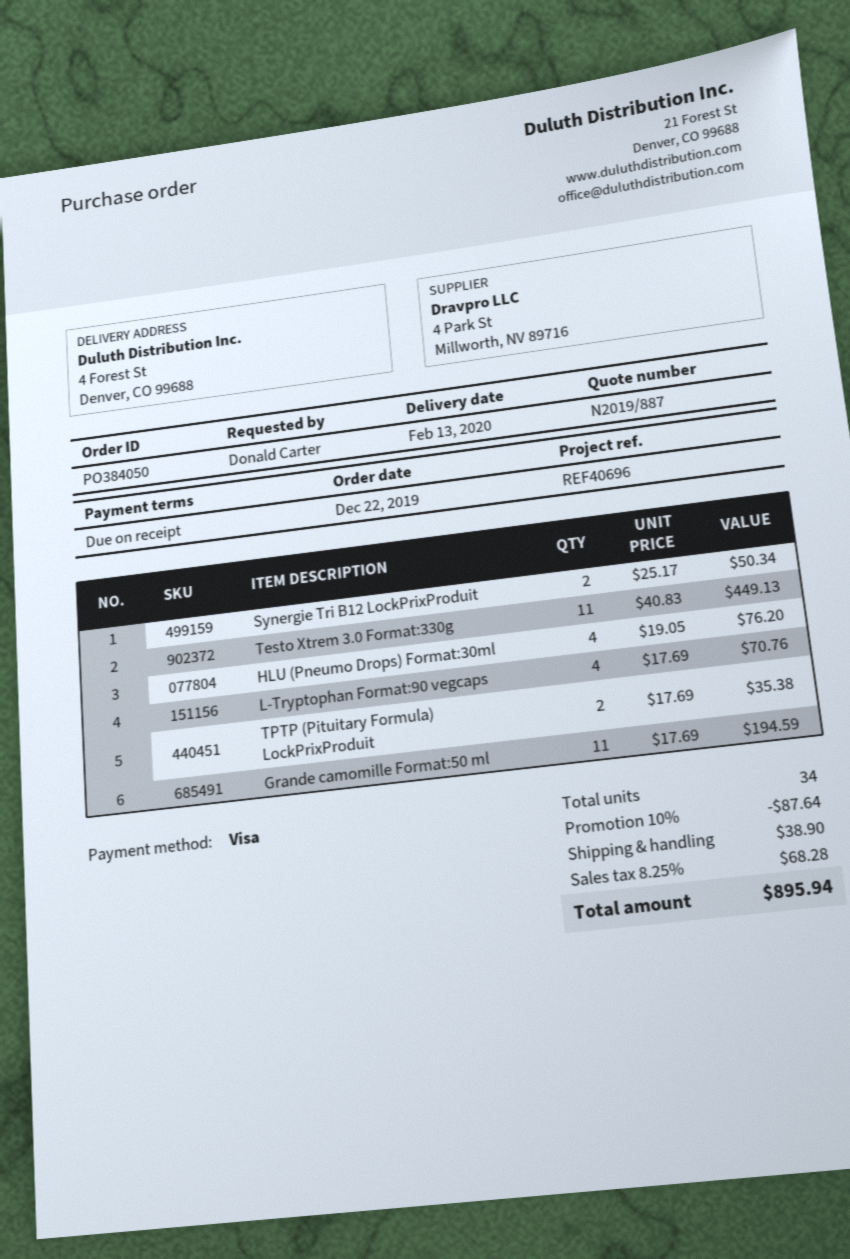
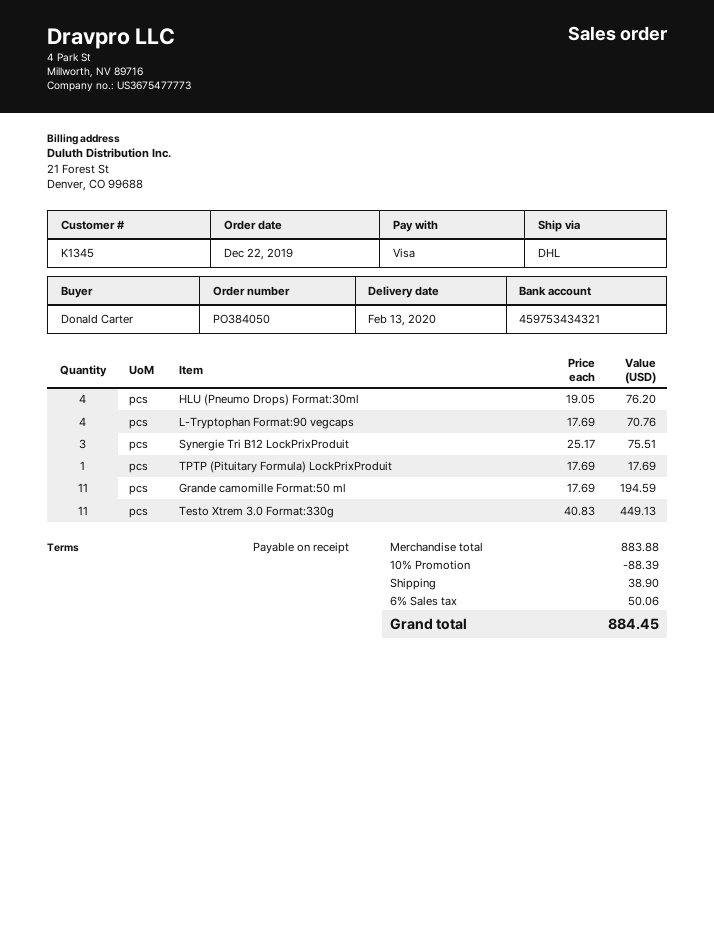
Synergie Tri B12 LockPrixProduit: 2 x 25.17 = 50.34 -> 3 x 25.17 = 75.51
TPTP (Pituitary Formula) LockPrixProduit: 2 x 17.69 = 35.38 -> 1 x 17.69 = 17.69
discount: 10% = 87.64 -> 10% = 88.39
tax: 8.25% = 68.28 -> 6% = 50.06
total: 895.94 -> 884.45

